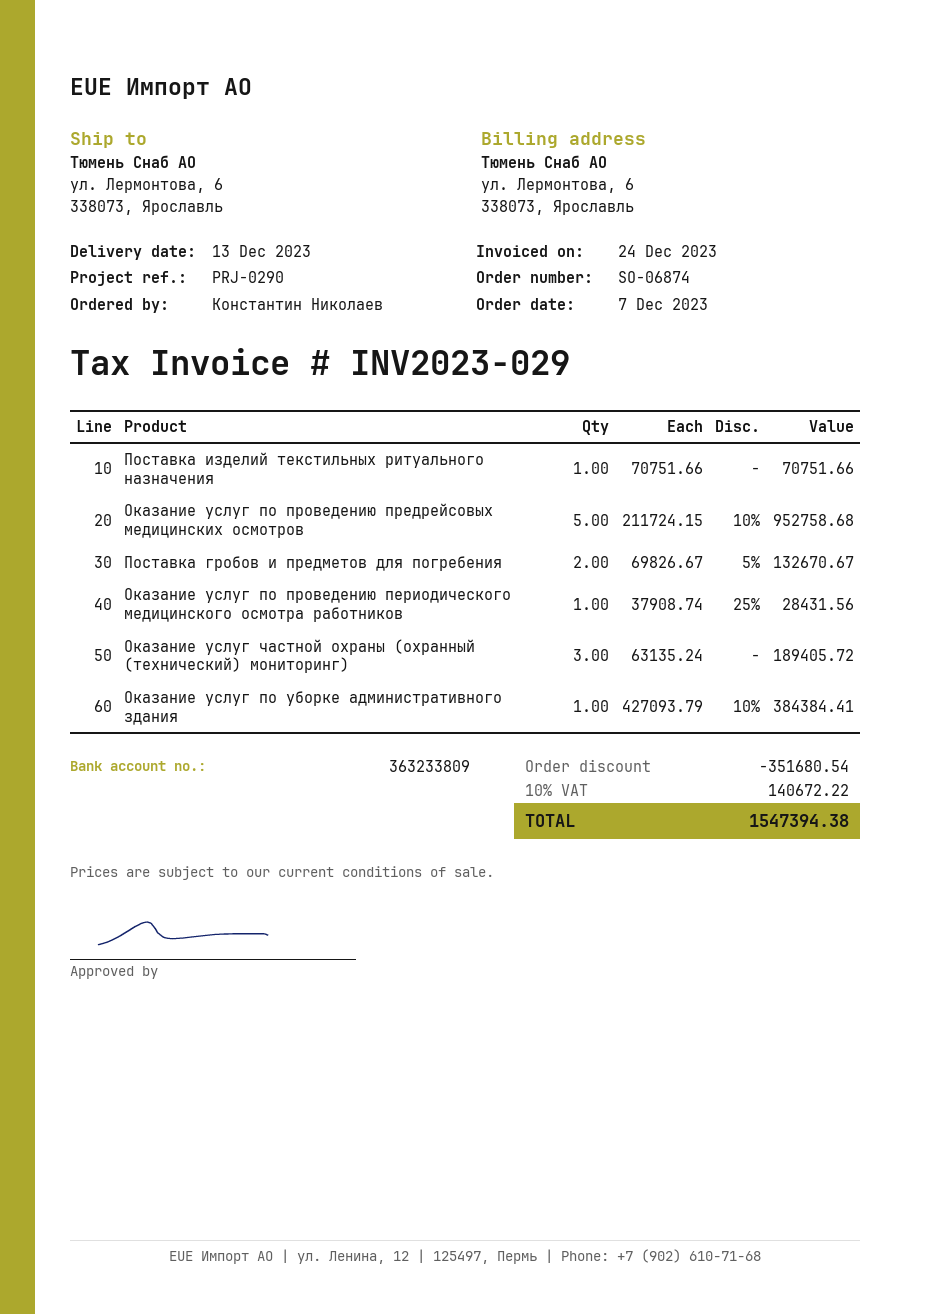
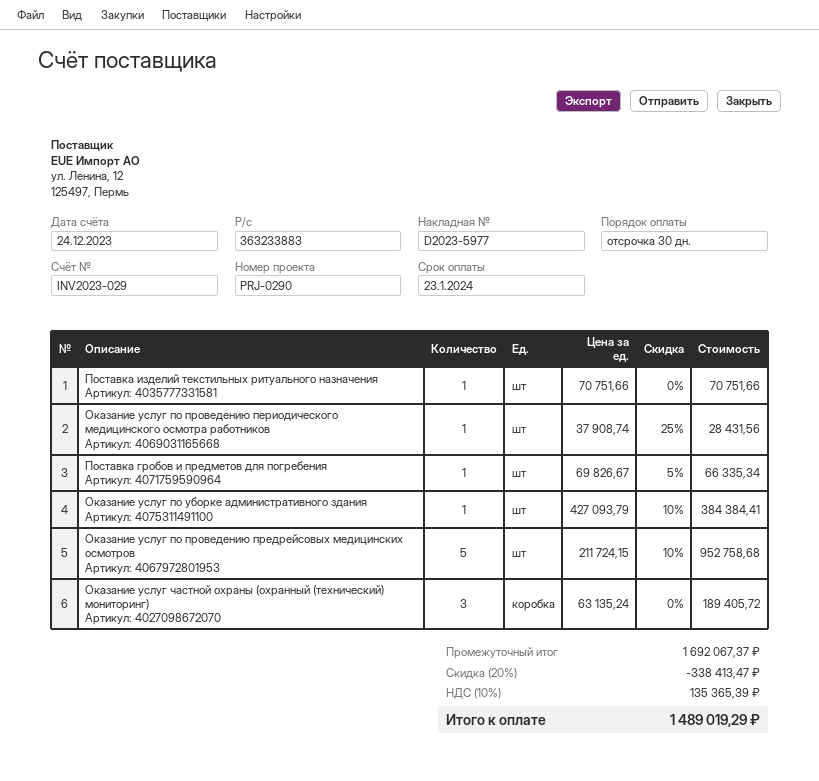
bank account: 363233809 -> 363233883
Поставка гробов и предметов для погребения: 2 x 69826.67 - 5% = 132670.67 -> 1 x 69826.67 - 5% = 66335.34
discount: 351680.54 -> 338413.47
tax: 10% = 140672.22 -> 10% = 135365.39
total: 1547394.38 -> 1489019.29

